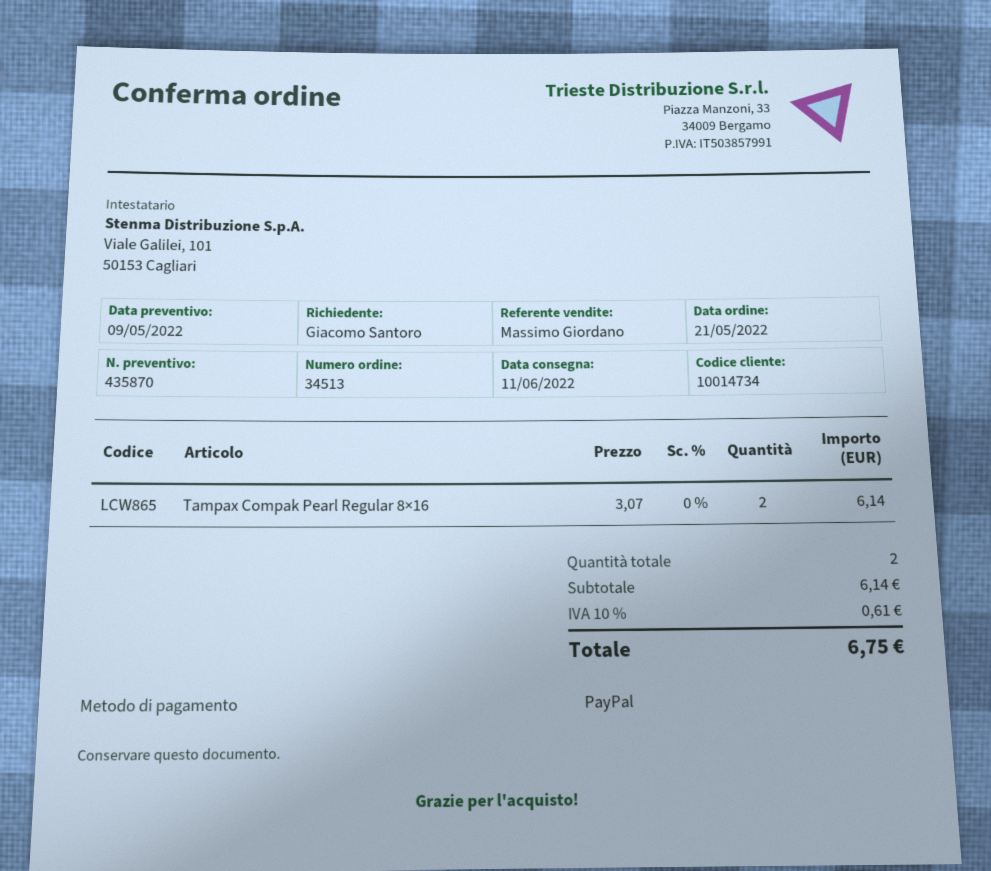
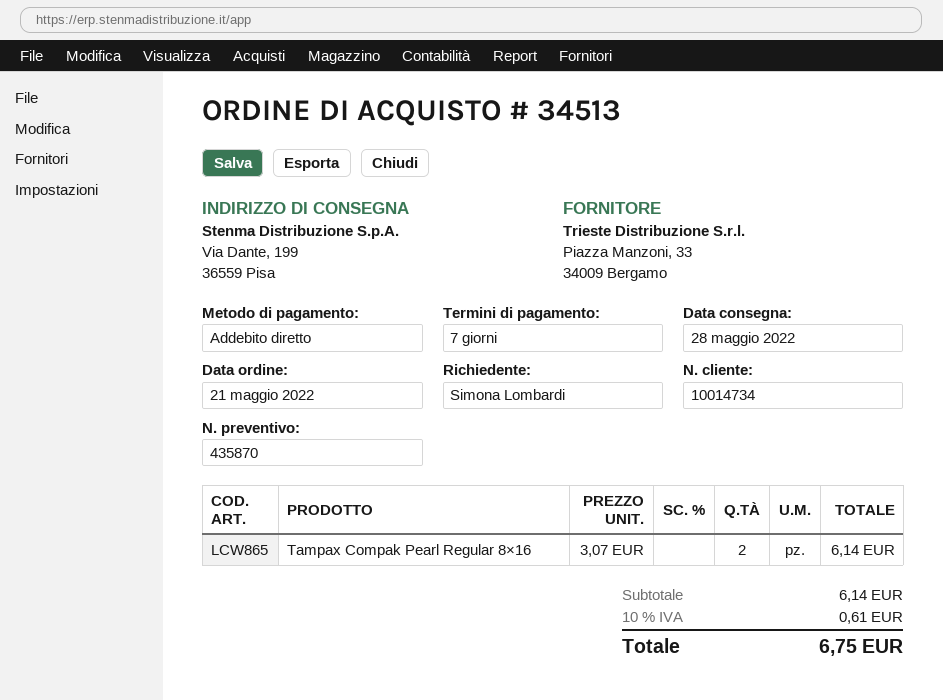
delivery date: 2022-06-11 -> 2022-05-28
ordered by: Giacomo Santoro -> Simona Lombardi
payment method: PayPal -> direct debit

